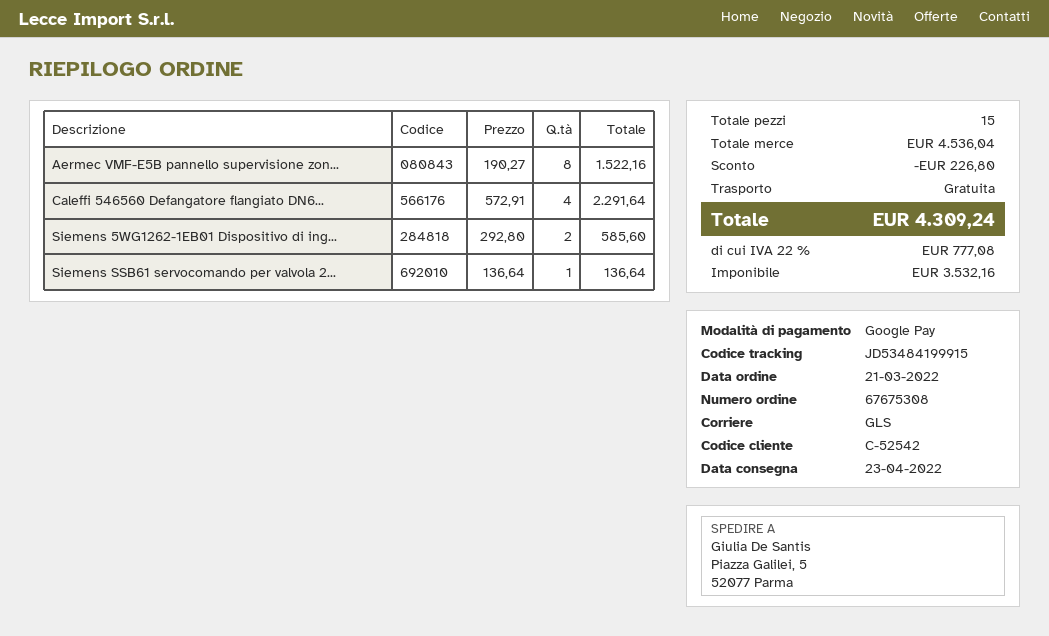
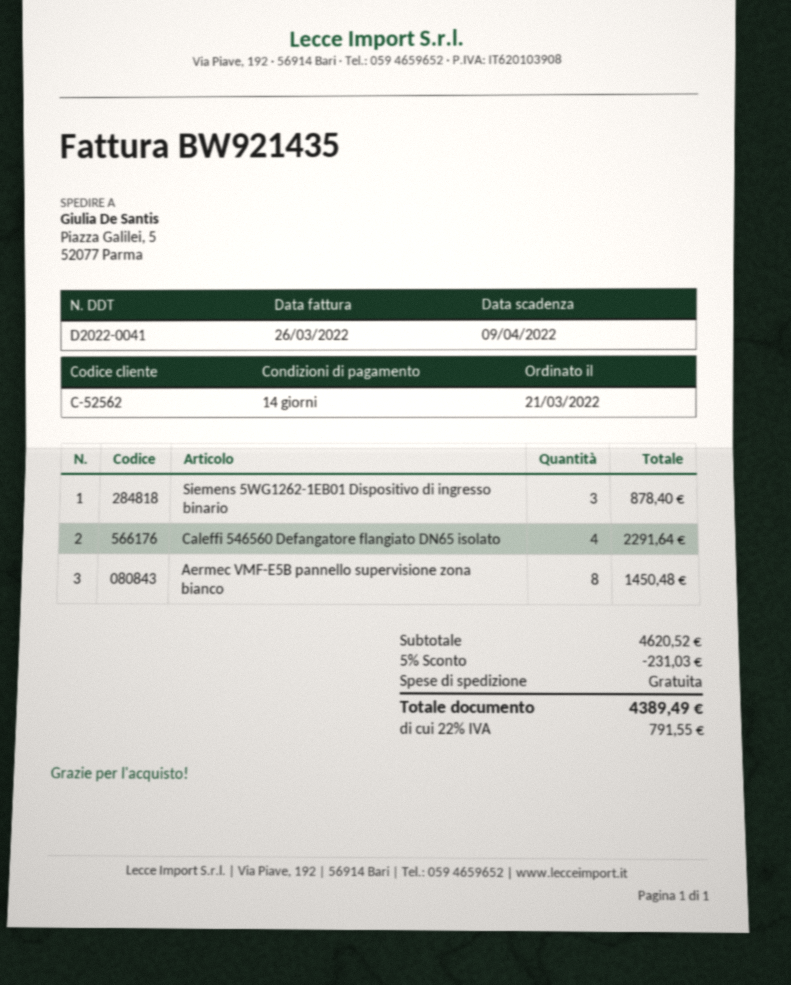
customer number: C-52542 -> C-52562
Aermec VMF-E5B pannello supervisione zon...: 8 for 1522.16 -> 8 for 1450.48
Siemens 5WG1262-1EB01 Dispositivo di ing...: 2 for 585.60 -> 3 for 878.40
Siemens SSB61 servocomando per valvola 2...: 1 for 136.64 -> none
subtotal: 4536.04 -> 4620.52
discount: 226.80 -> 231.03
tax: 22% = 777.08 -> 22% = 791.55
total: 4309.24 -> 4389.49

